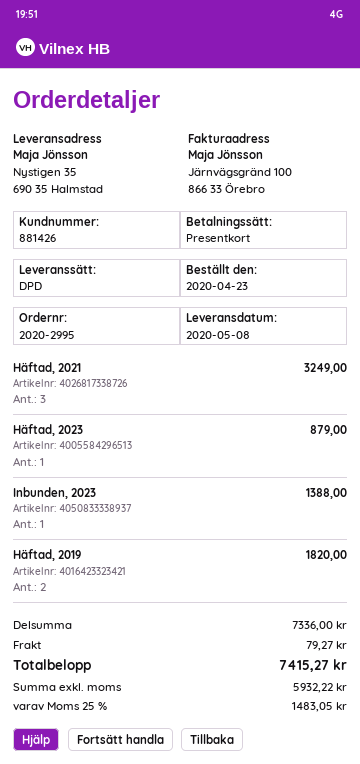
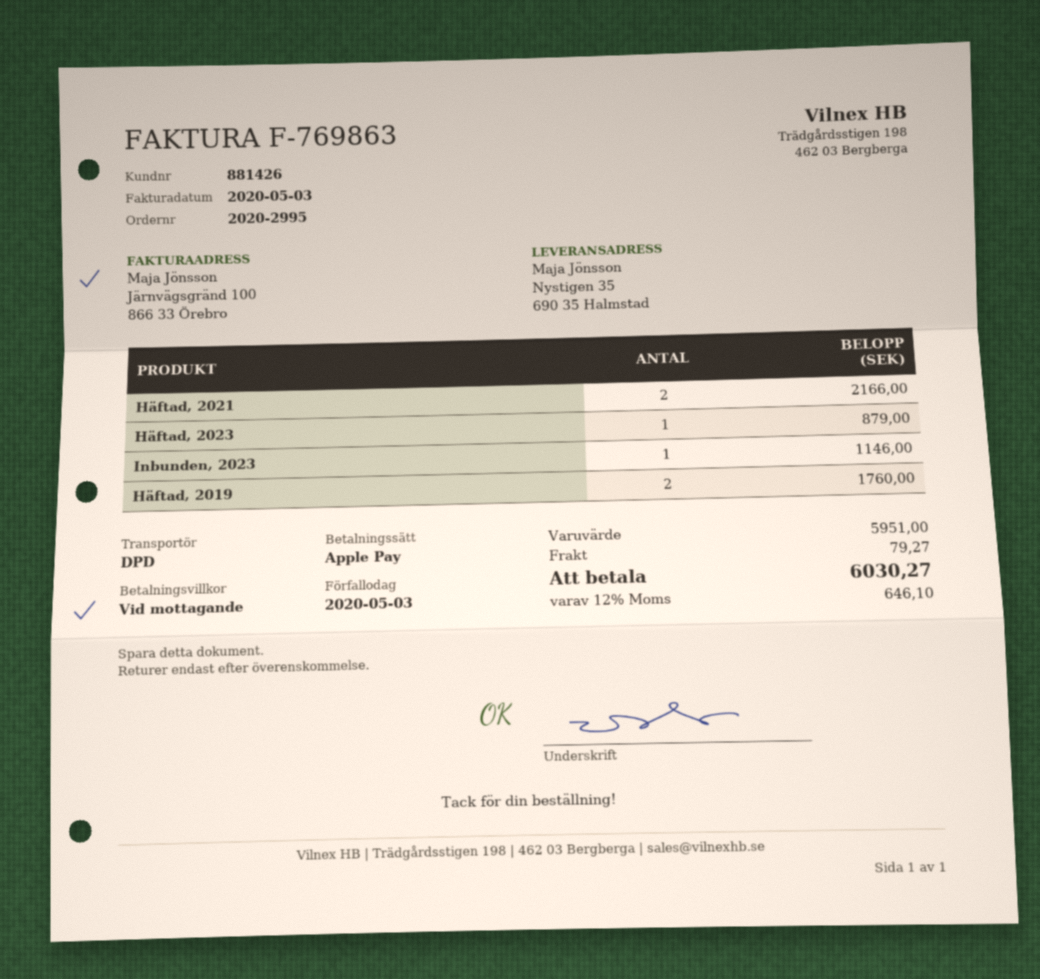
payment method: gift card -> Apple Pay
Häftad, 2021: 3 for 3249.00 -> 2 for 2166.00
Inbunden, 2023: 1 for 1388.00 -> 1 for 1146.00
Häftad, 2019: 2 for 1820.00 -> 2 for 1760.00
subtotal: 7336.00 -> 5951.00
tax: 25% = 1483.05 -> 12% = 646.10
total: 7415.27 -> 6030.27

